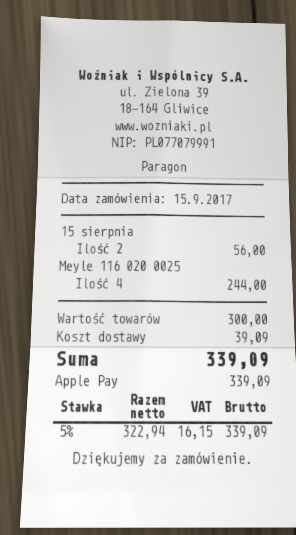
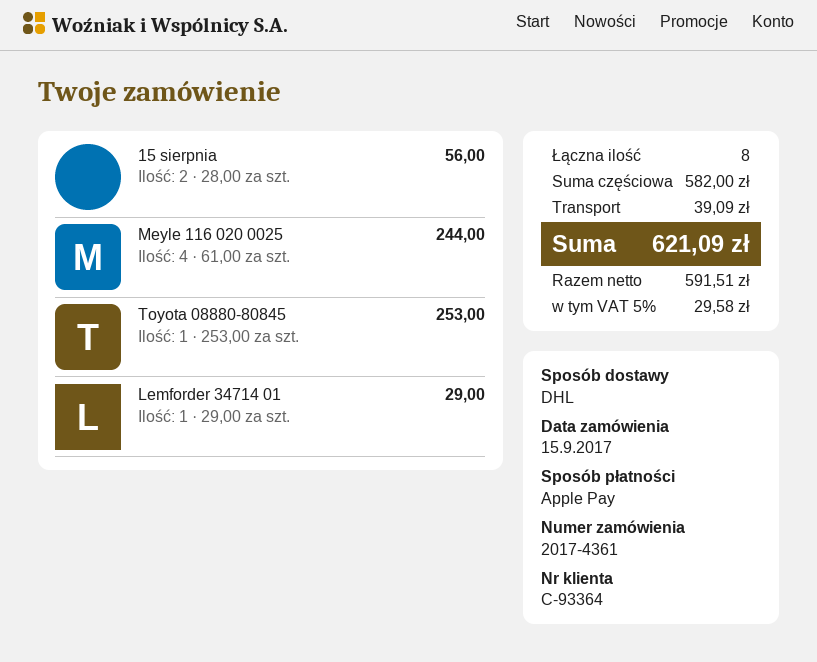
Toyota 08880-80845: none -> 1 for 253.00
Lemforder 34714 01: none -> 1 for 29.00
subtotal: 300.00 -> 582.00
net: 322.94 -> 591.51
tax: 5% = 16.15 -> 5% = 29.58
total: 339.09 -> 621.09

